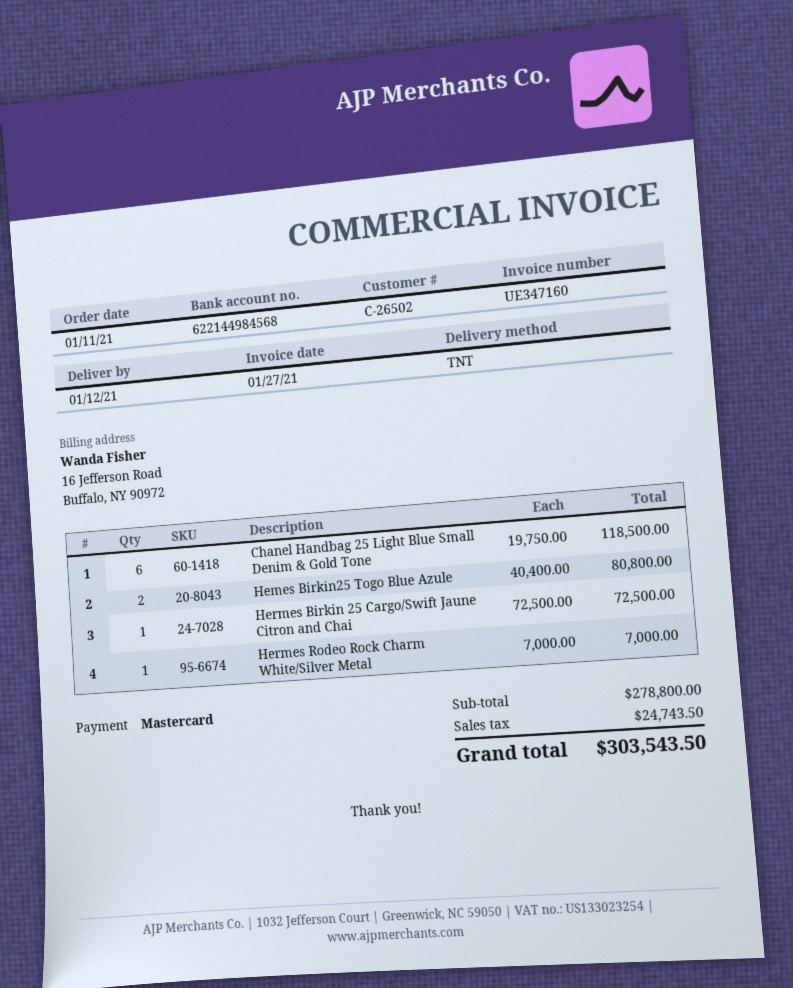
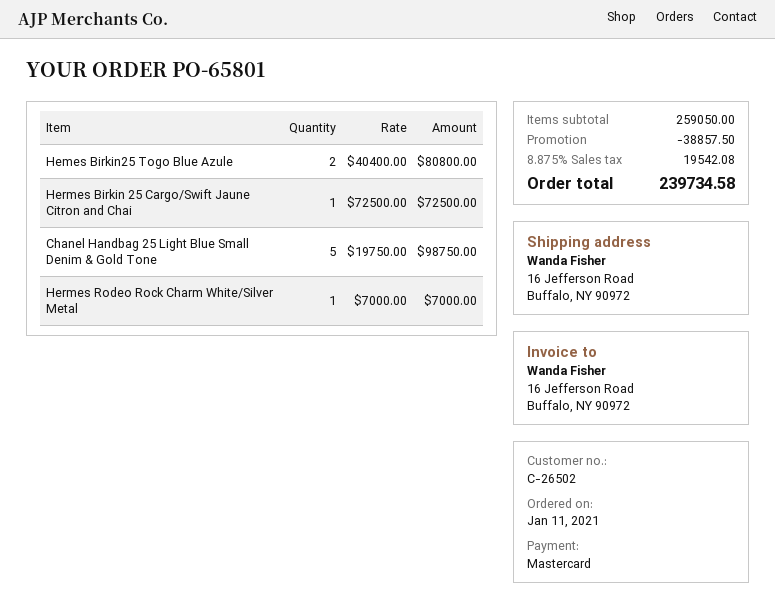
Chanel Handbag 25 Light Blue Small Denim & Gold Tone: 6 x 19750.00 = 118500.00 -> 5 x 19750.00 = 98750.00
subtotal: 278800.00 -> 259050.00
discount: none -> 38857.50
tax: 24743.50 -> 19542.08
total: 303543.50 -> 239734.58

